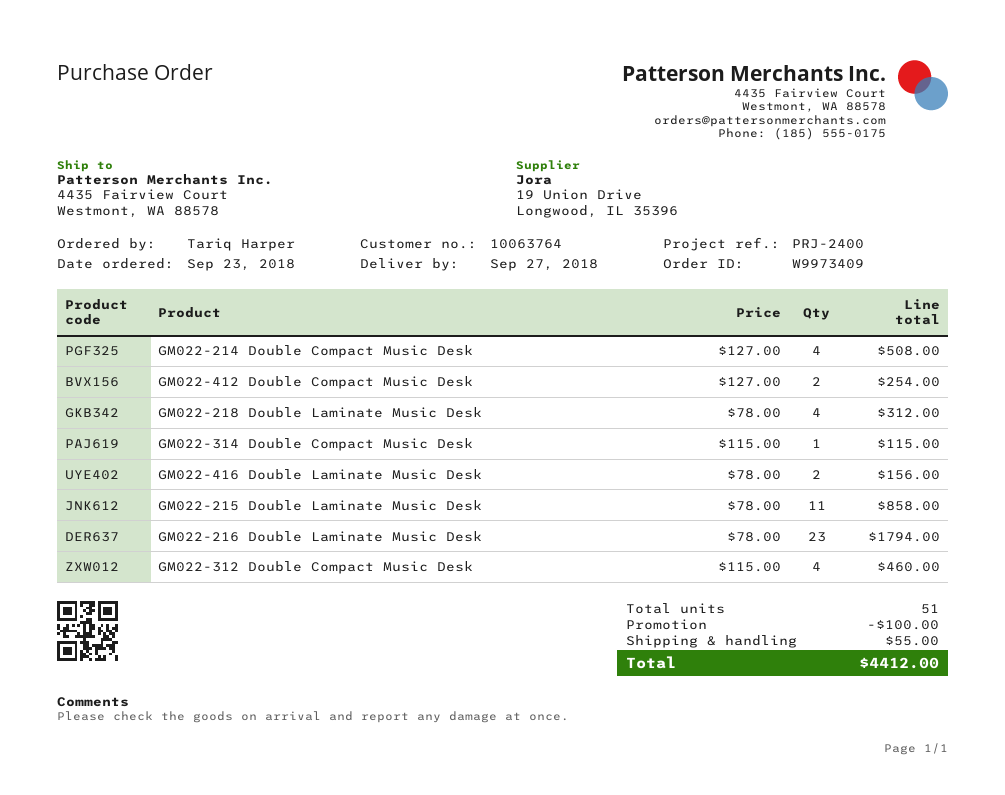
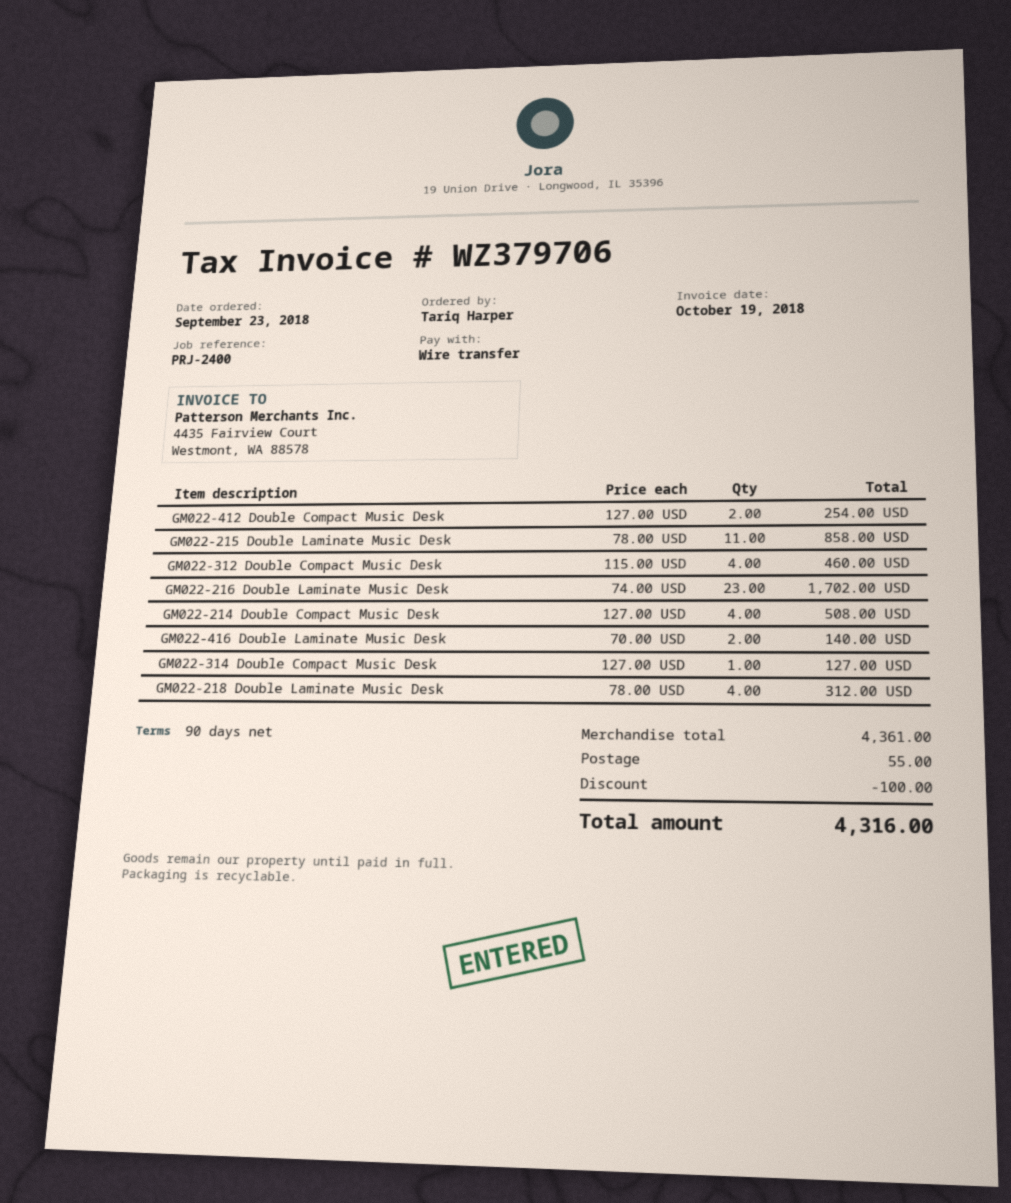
GM022-314 Double Compact Music Desk: 1 x 115.00 = 115.00 -> 1 x 127.00 = 127.00
GM022-416 Double Laminate Music Desk: 2 x 78.00 = 156.00 -> 2 x 70.00 = 140.00
GM022-216 Double Laminate Music Desk: 23 x 78.00 = 1794.00 -> 23 x 74.00 = 1702.00
total: 4412.00 -> 4316.00

